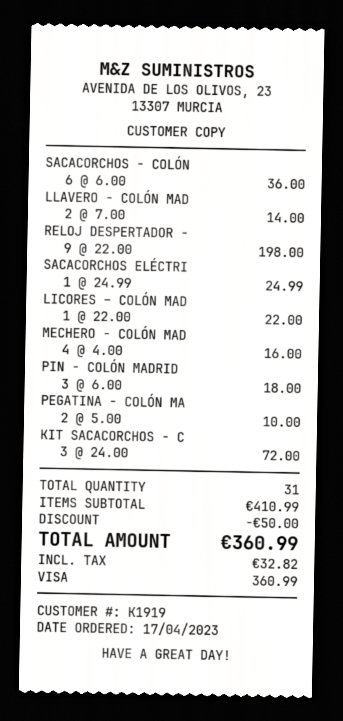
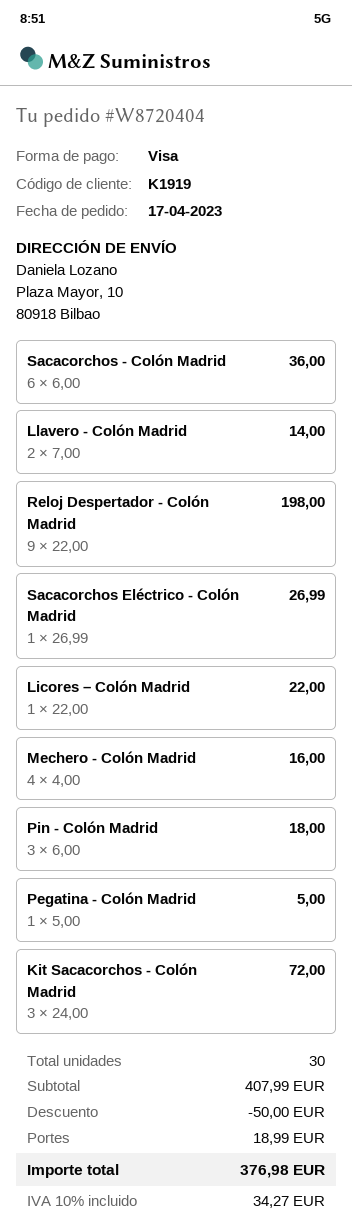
SACACORCHOS ELÉCTRI: 1 x 24.99 = 24.99 -> 1 x 26.99 = 26.99
PEGATINA - COLÓN MA: 2 x 5.00 = 10.00 -> 1 x 5.00 = 5.00
total quantity: 31 -> 30
subtotal: 410.99 -> 407.99
shipping: none -> 18.99
tax: 32.82 -> 34.27
total: 360.99 -> 376.98

